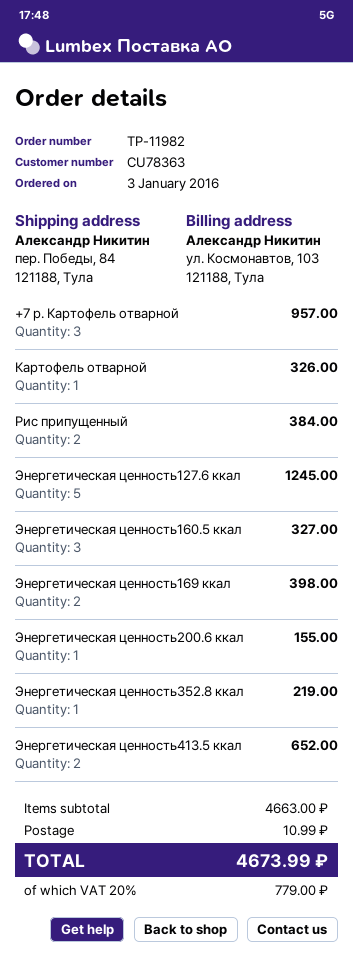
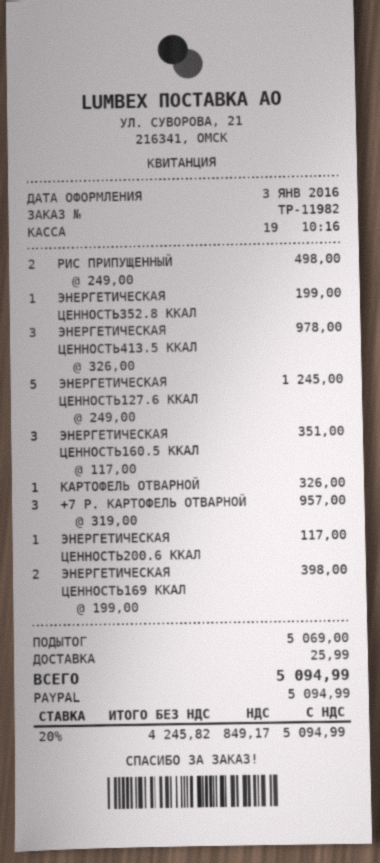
Рис припущенный: 2 for 384.00 -> 2 for 498.00
Энергетическая ценность160.5 ккал: 3 for 327.00 -> 3 for 351.00
Энергетическая ценность200.6 ккал: 1 for 155.00 -> 1 for 117.00
Энергетическая ценность352.8 ккал: 1 for 219.00 -> 1 for 199.00
Энергетическая ценность413.5 ккал: 2 for 652.00 -> 3 for 978.00
subtotal: 4663.00 -> 5069.00
shipping: 10.99 -> 25.99
tax: 20% = 779.00 -> 20% = 849.17
total: 4673.99 -> 5094.99

